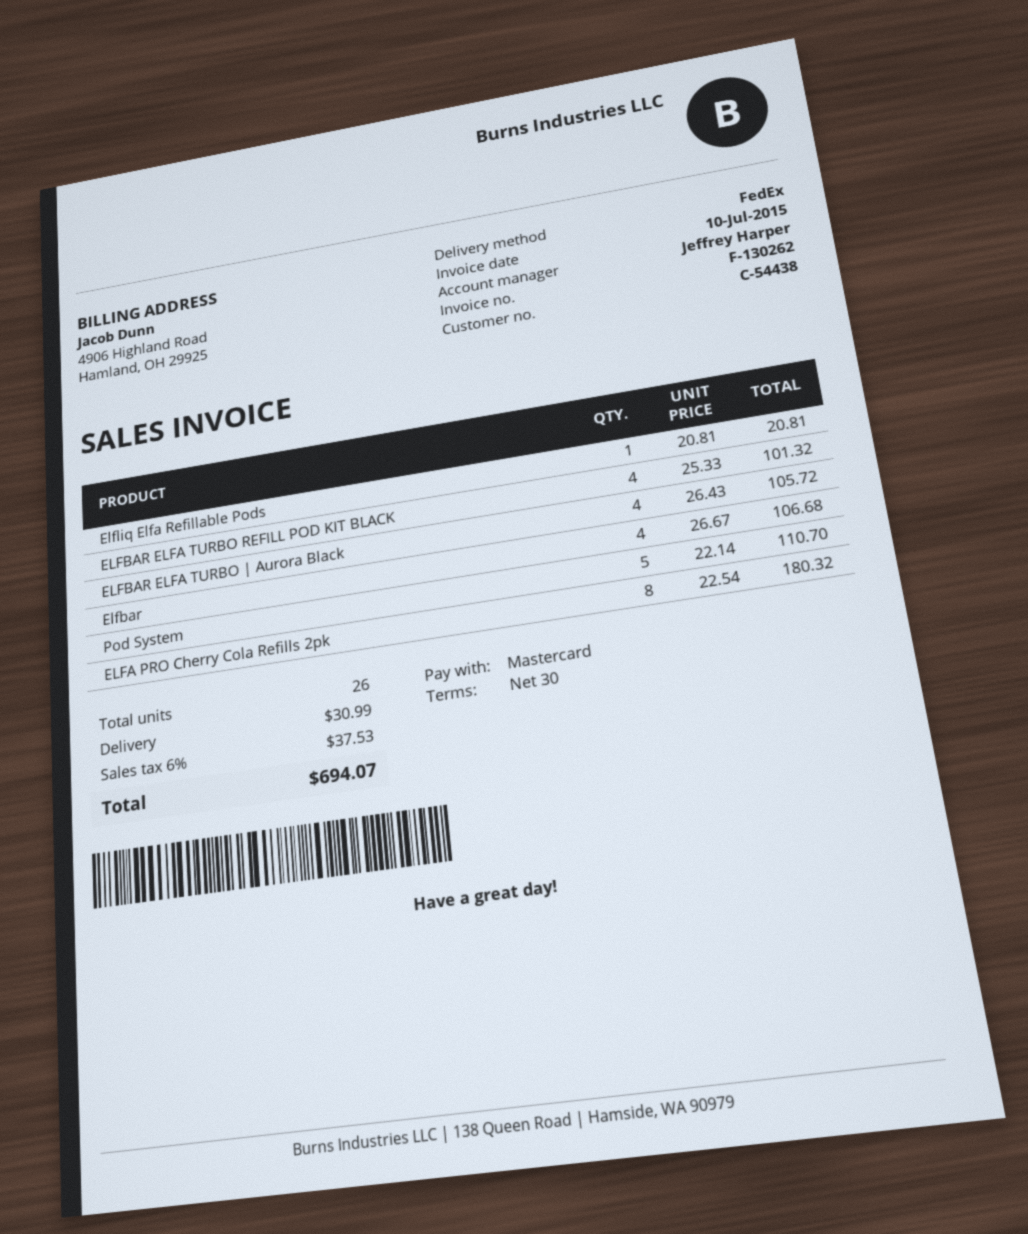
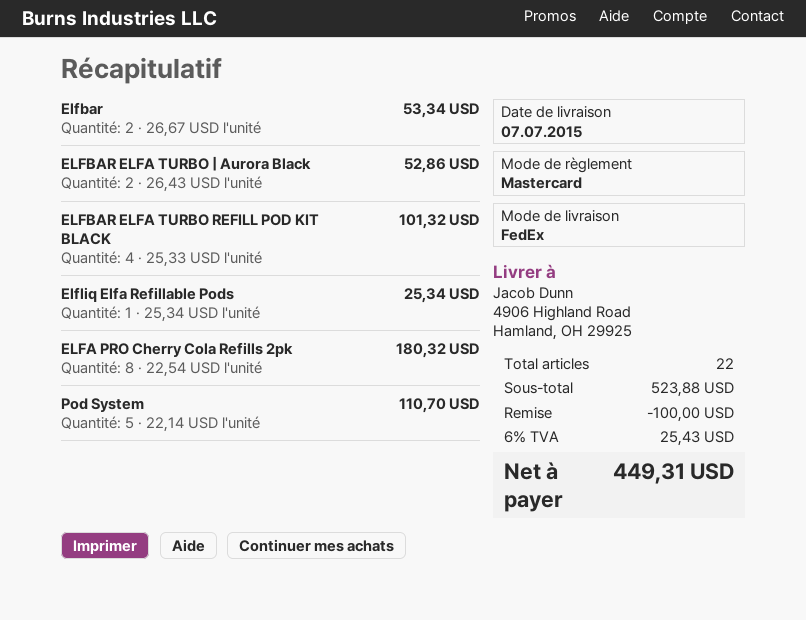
Elfliq Elfa Refillable Pods: 1 x 20.81 = 20.81 -> 1 x 25.34 = 25.34
ELFBAR ELFA TURBO | Aurora Black: 4 x 26.43 = 105.72 -> 2 x 26.43 = 52.86
Elfbar: 4 x 26.67 = 106.68 -> 2 x 26.67 = 53.34
total quantity: 26 -> 22
discount: none -> 100.00
shipping: 30.99 -> none
tax: 6% = 37.53 -> 6% = 25.43
total: 694.07 -> 449.31

